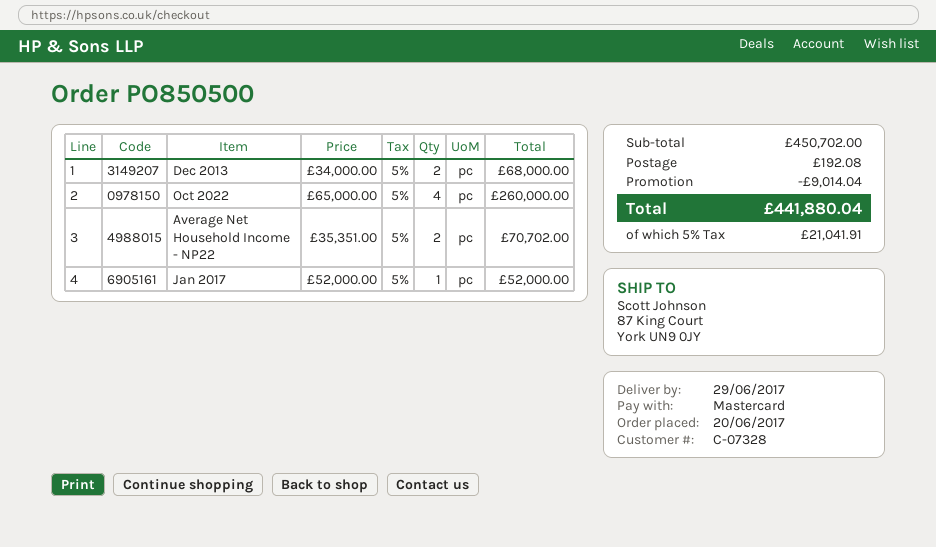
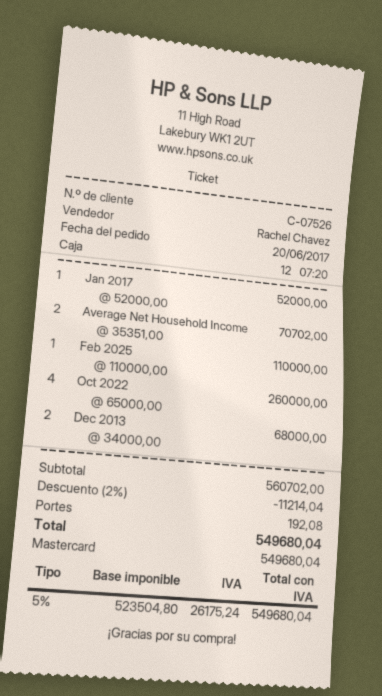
customer number: C-07328 -> C-07526
Feb 2025: none -> 1 x 110000.00 = 110000.00
subtotal: 450702.00 -> 560702.00
discount: 9014.04 -> 11214.04
tax: 5% = 21041.91 -> 5% = 26175.24
total: 441880.04 -> 549680.04

